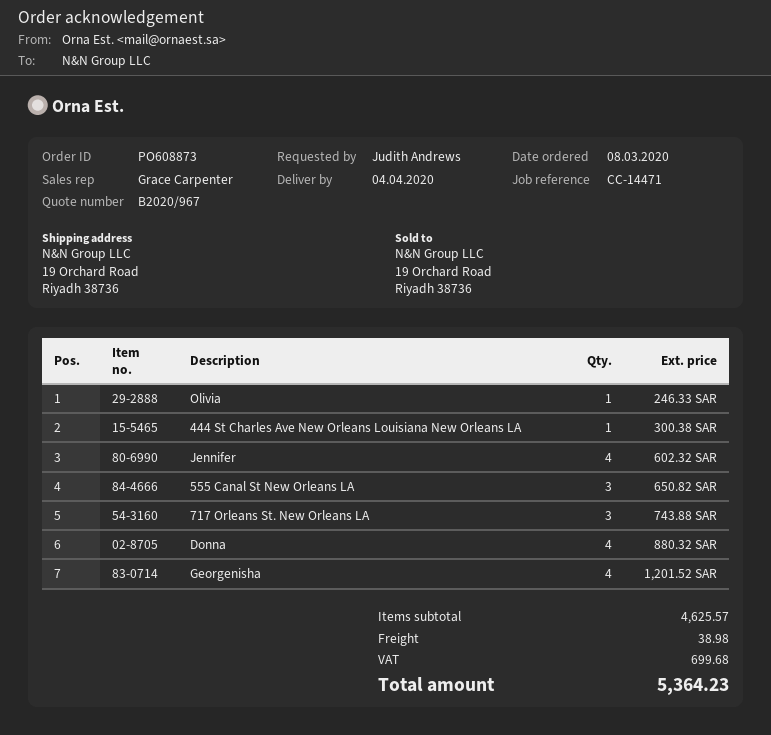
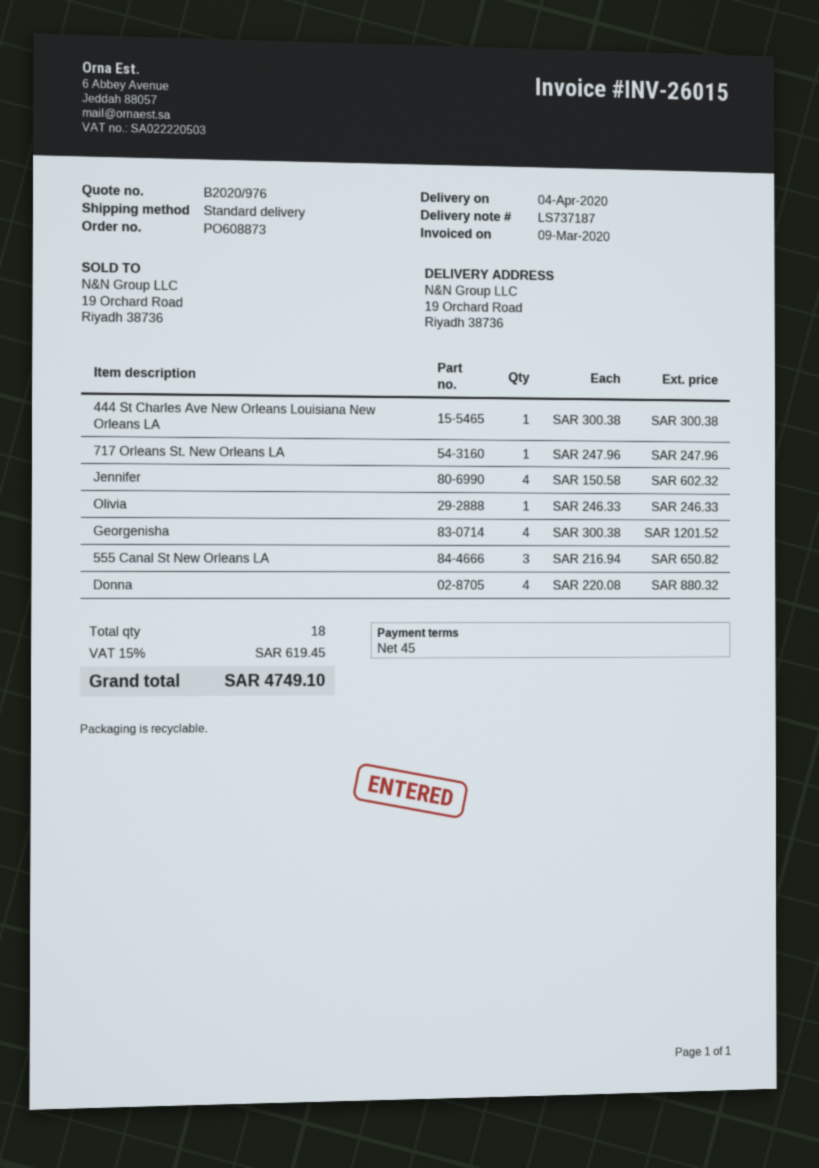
quote number: B2020/967 -> B2020/976
717 Orleans St. New Orleans LA: 3 for 743.88 -> 1 for 247.96
shipping: 38.98 -> none
tax: 699.68 -> 619.45
total: 5364.23 -> 4749.10

